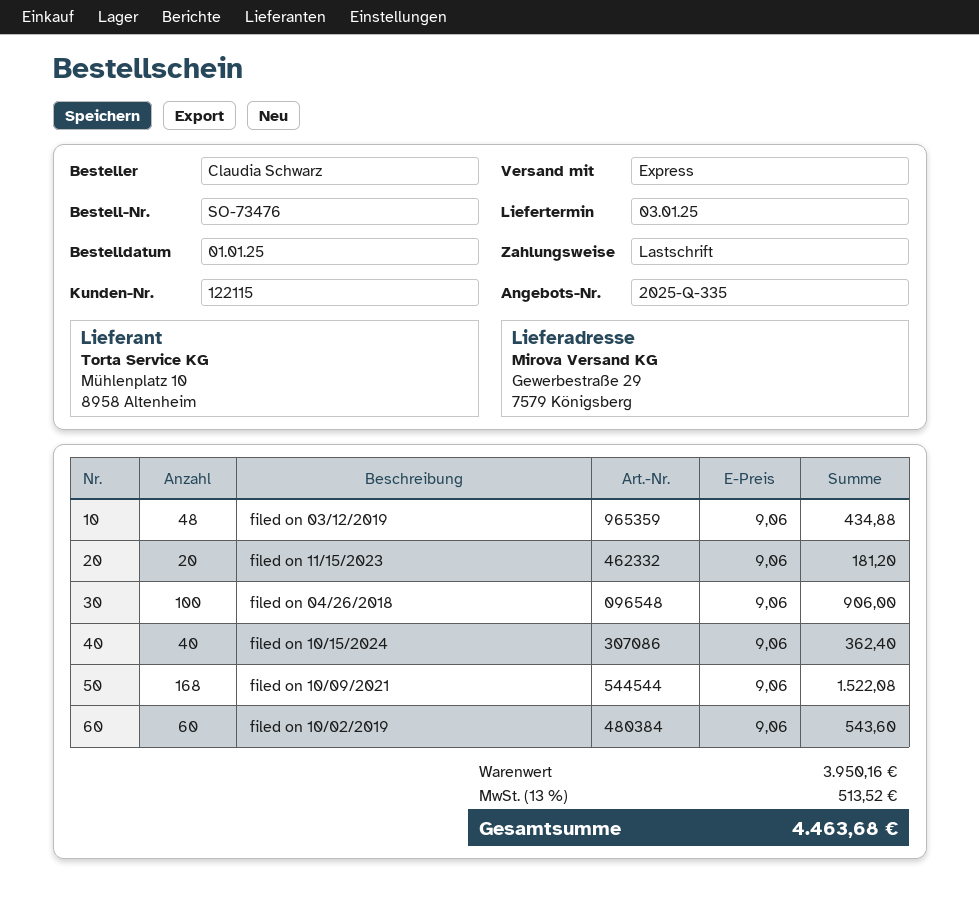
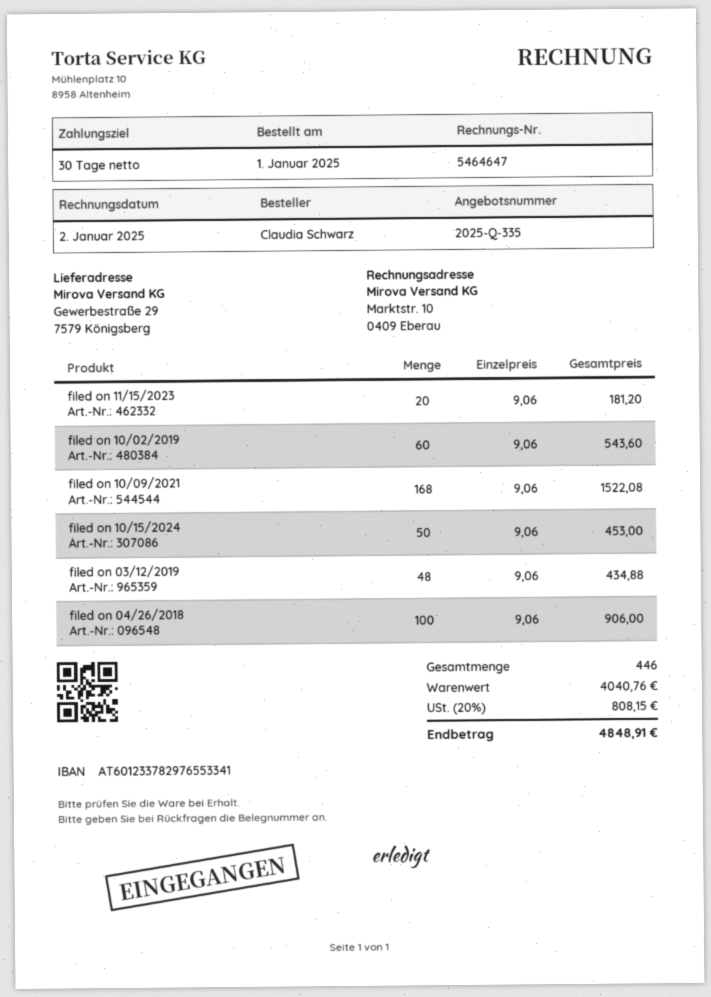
filed on 10/15/2024: 40 x 9.06 = 362.40 -> 50 x 9.06 = 453.00
subtotal: 3950.16 -> 4040.76
tax: 13% = 513.52 -> 20% = 808.15
total: 4463.68 -> 4848.91

